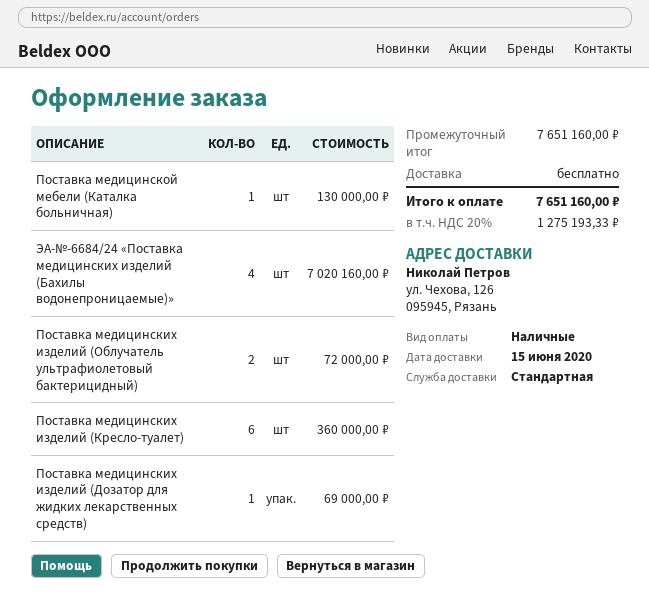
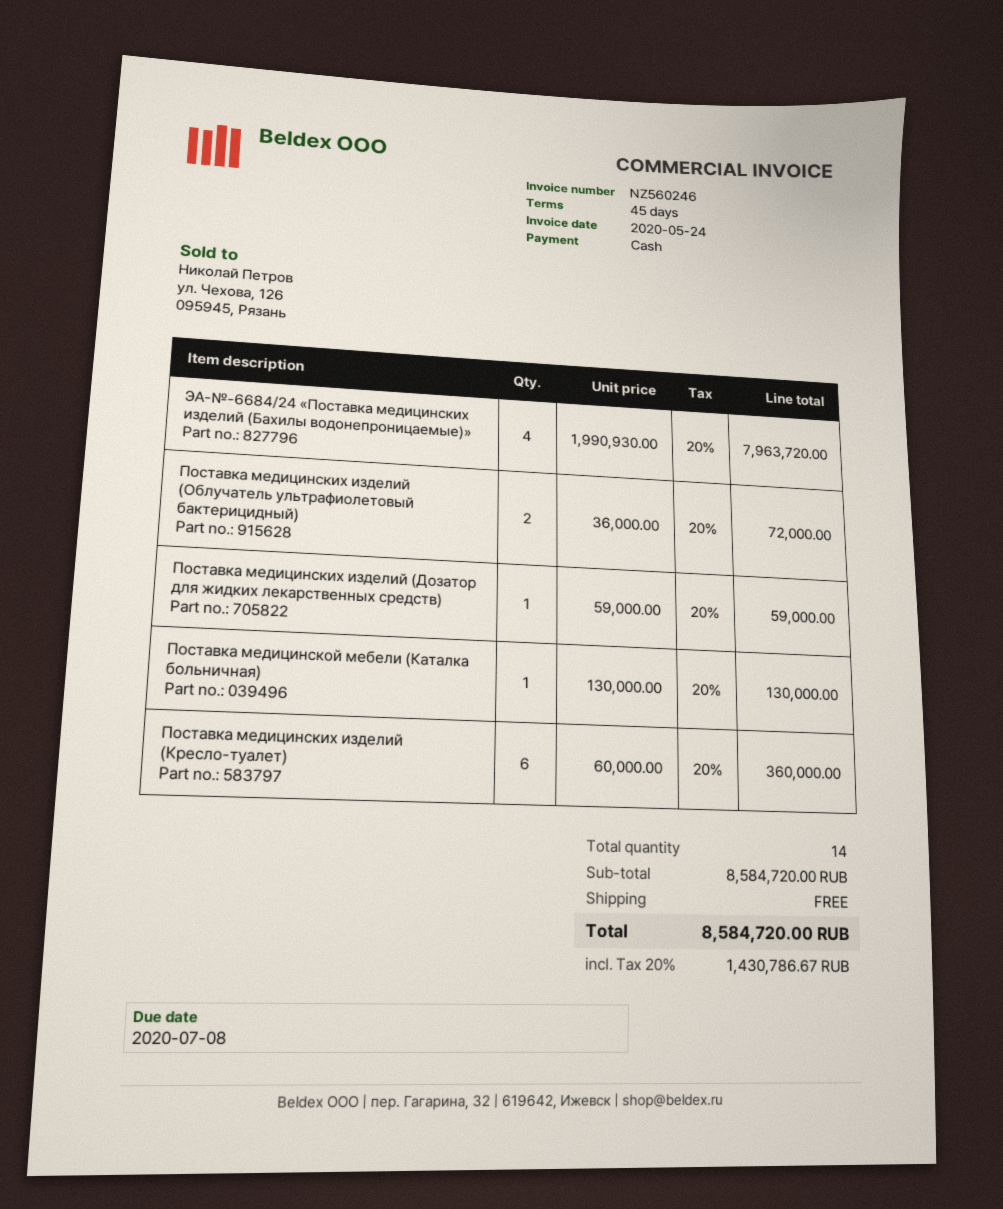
ЭА-№-6684/24 «Поставка медицинских изделий (Бахилы водонепроницаемые)»: 4 for 7020160.00 -> 4 for 7963720.00
Поставка медицинских изделий (Дозатор для жидких лекарственных средств): 1 for 69000.00 -> 1 for 59000.00
subtotal: 7651160.00 -> 8584720.00
tax: 20% = 1275193.33 -> 20% = 1430786.67
total: 7651160.00 -> 8584720.00

